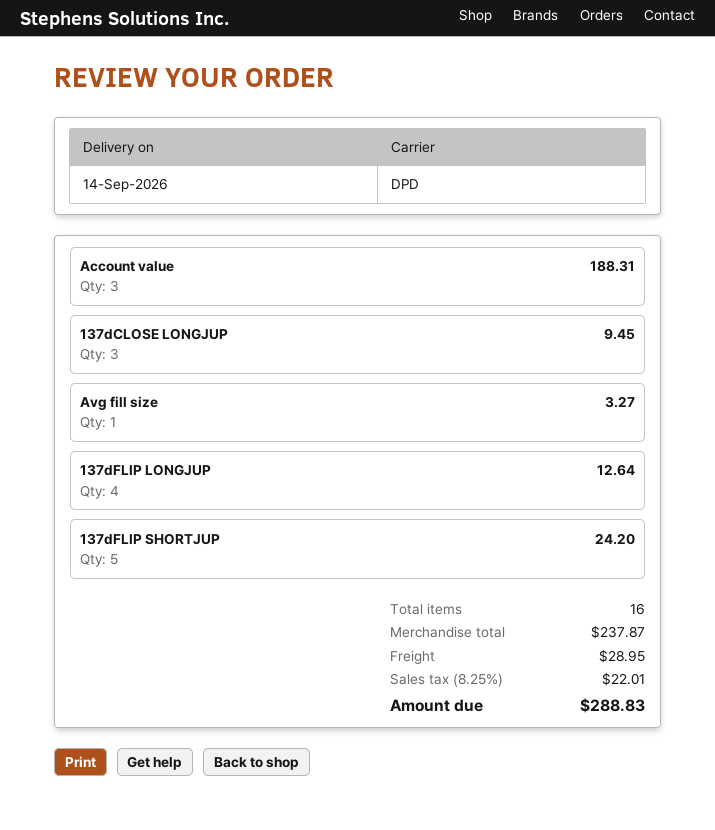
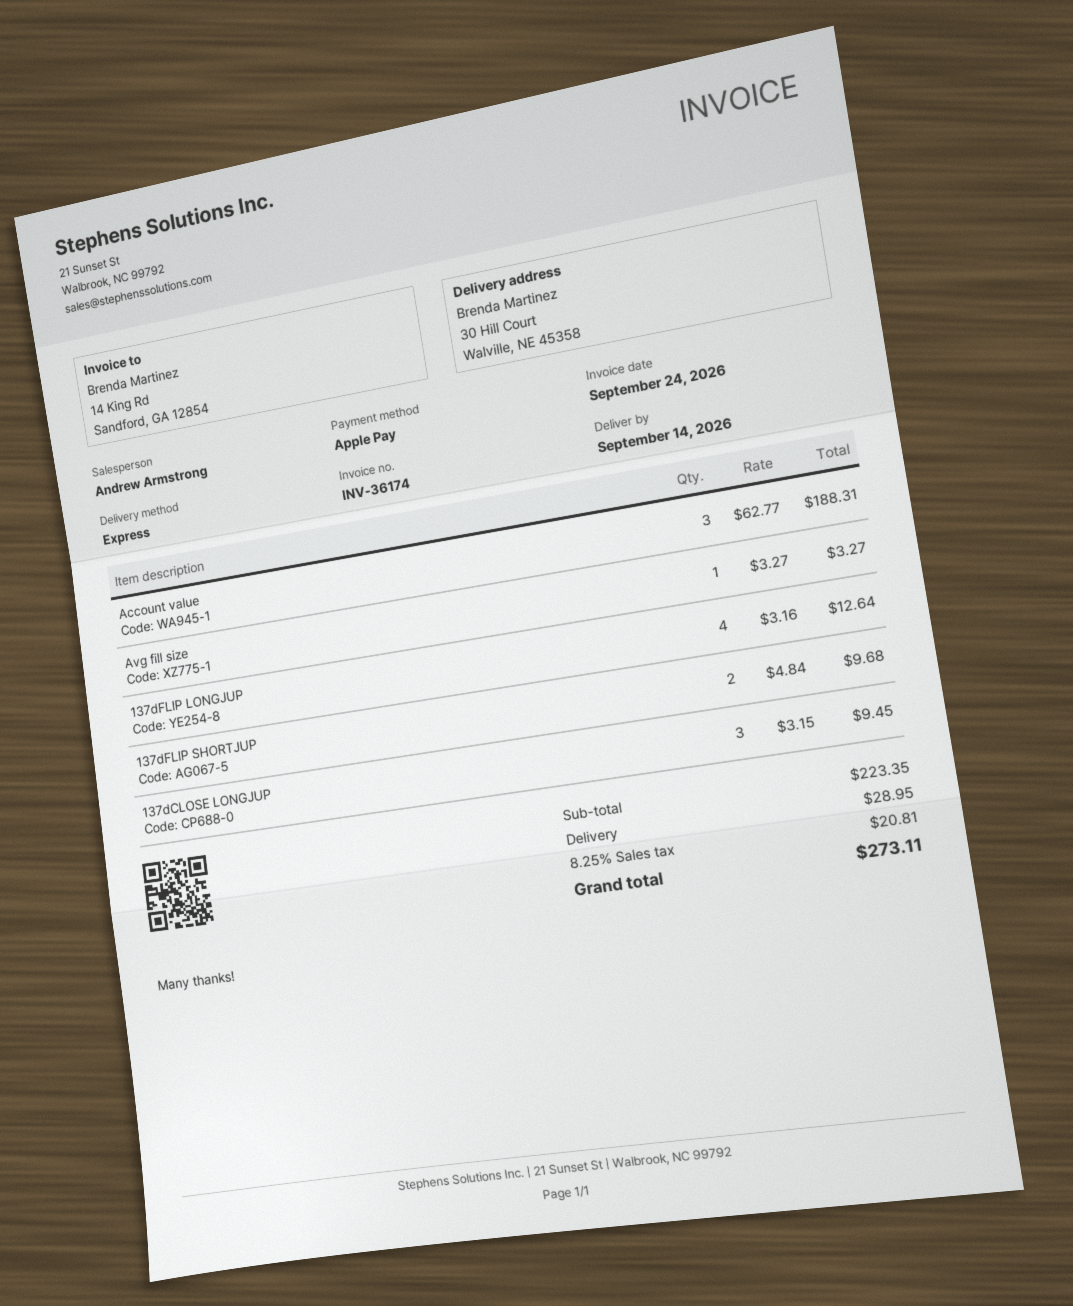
shipping method: DPD -> express
137dFLIP SHORTJUP: 5 for 24.20 -> 2 for 9.68
subtotal: 237.87 -> 223.35
tax: 8.25% = 22.01 -> 8.25% = 20.81
total: 288.83 -> 273.11

